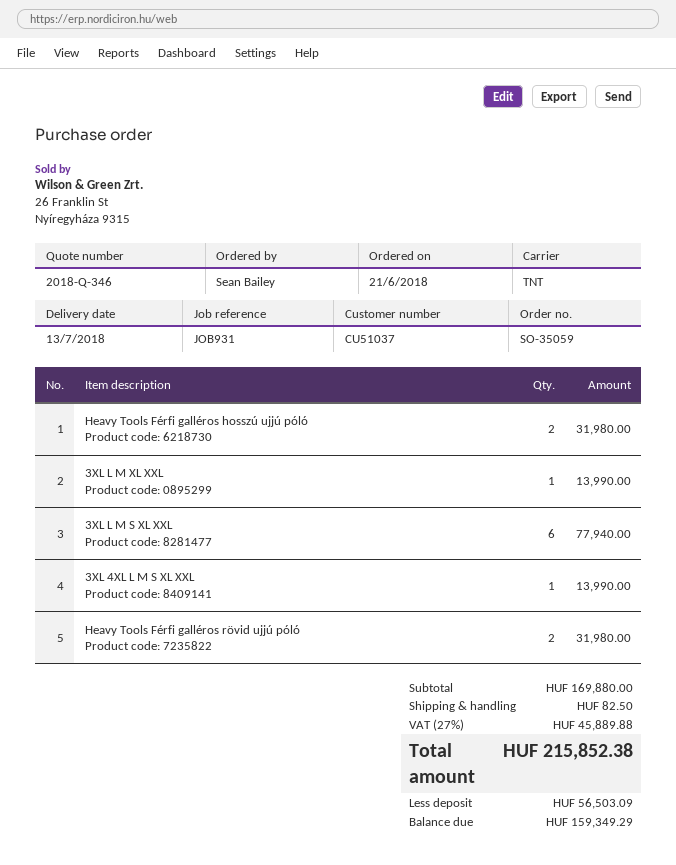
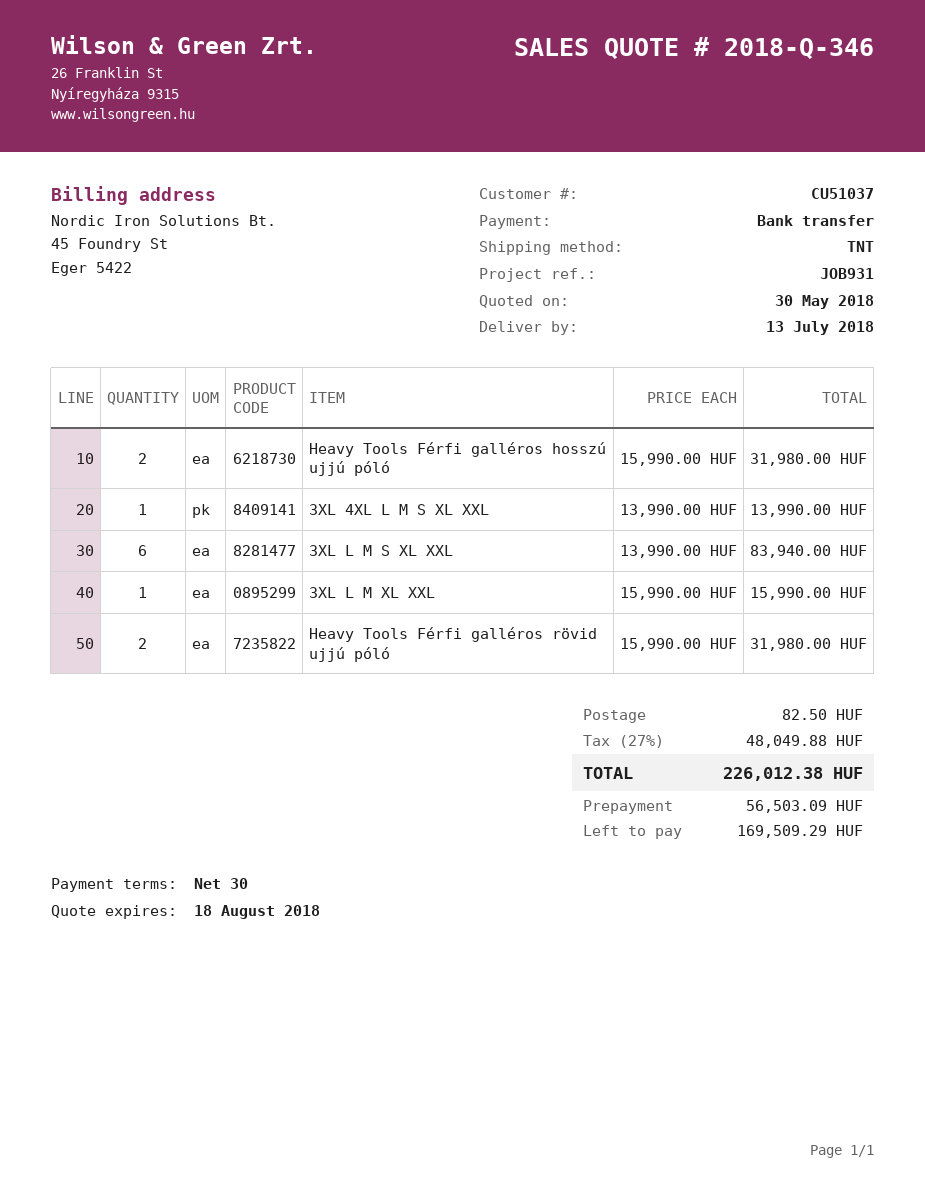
3XL L M XL XXL: 1 for 13990.00 -> 1 for 15990.00
3XL L M S XL XXL: 6 for 77940.00 -> 6 for 83940.00
tax: 27% = 45889.88 -> 27% = 48049.88
total: 215852.38 -> 226012.38
balance: 159349.29 -> 169509.29

